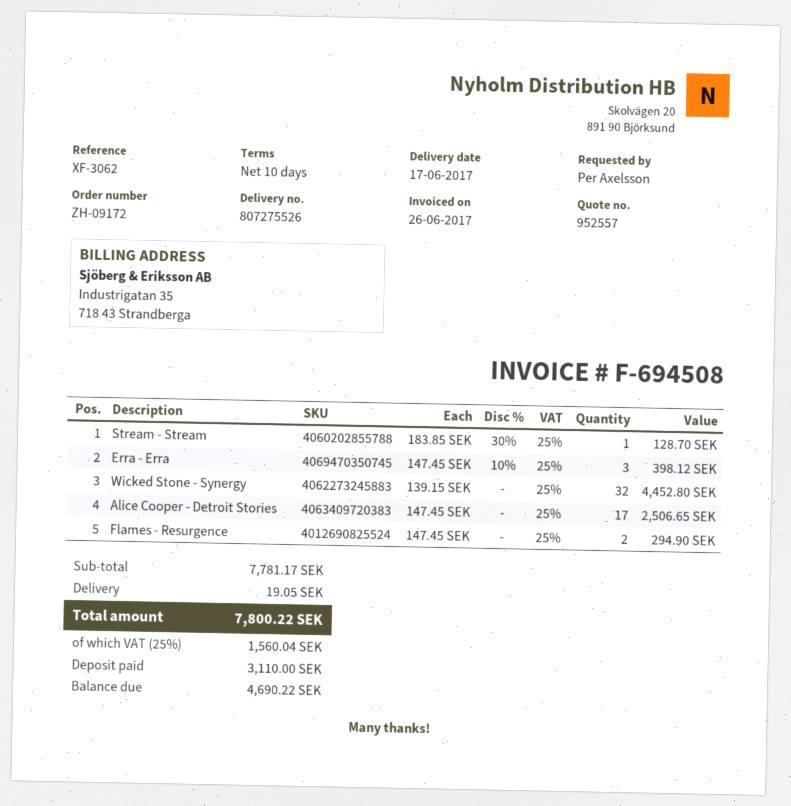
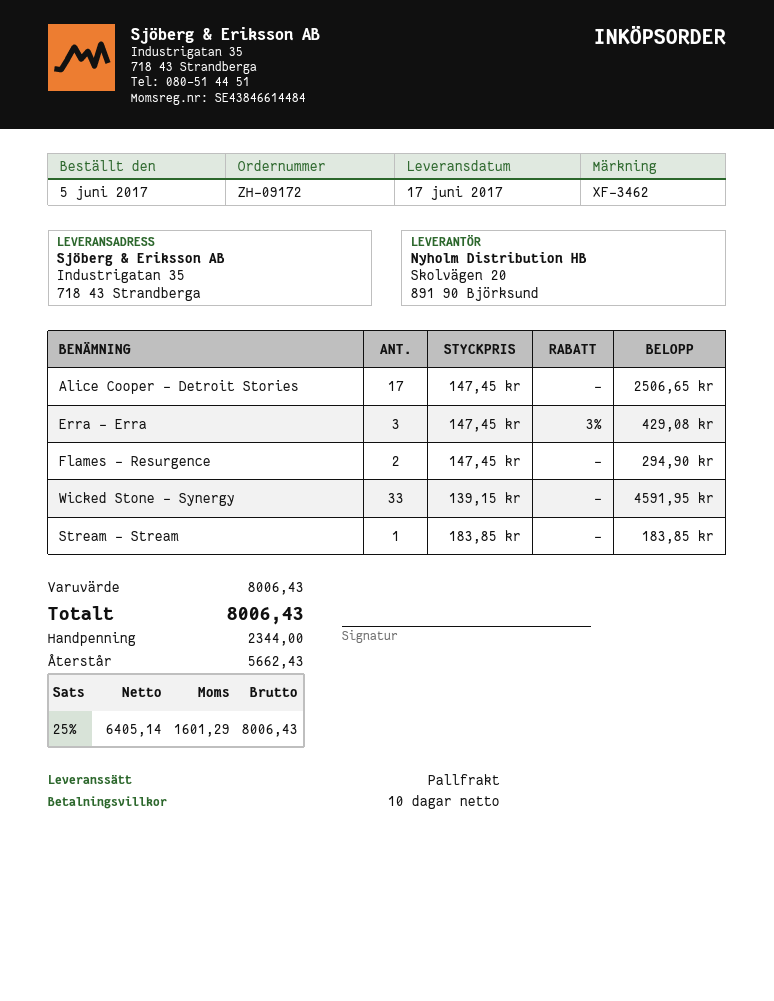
reference: XF-3062 -> XF-3462
Stream - Stream: 1 x 183.85 - 30% = 128.70 -> 1 x 183.85 = 183.85
Erra - Erra: 3 x 147.45 - 10% = 398.12 -> 3 x 147.45 - 3% = 429.08
Wicked Stone - Synergy: 32 x 139.15 = 4452.80 -> 33 x 139.15 = 4591.95
subtotal: 7781.17 -> 8006.43
shipping: 19.05 -> none
tax: 25% = 1560.04 -> 25% = 1601.29
total: 7800.22 -> 8006.43
deposit: 3110.00 -> 2344.00
balance: 4690.22 -> 5662.43

